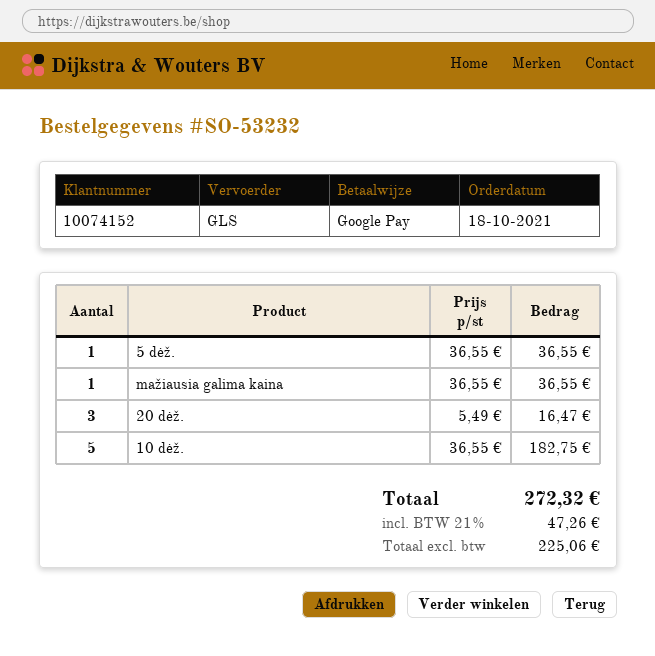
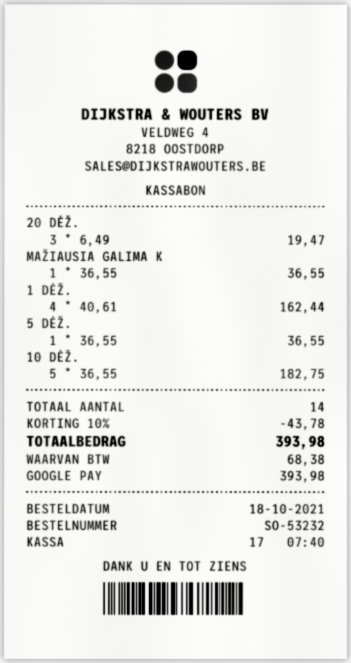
20 dėž.: 3 x 5.49 = 16.47 -> 3 x 6.49 = 19.47
1 DĖŽ.: none -> 4 x 40.61 = 162.44
discount: none -> 10% = 43.78
tax: 47.26 -> 68.38
total: 272.32 -> 393.98

